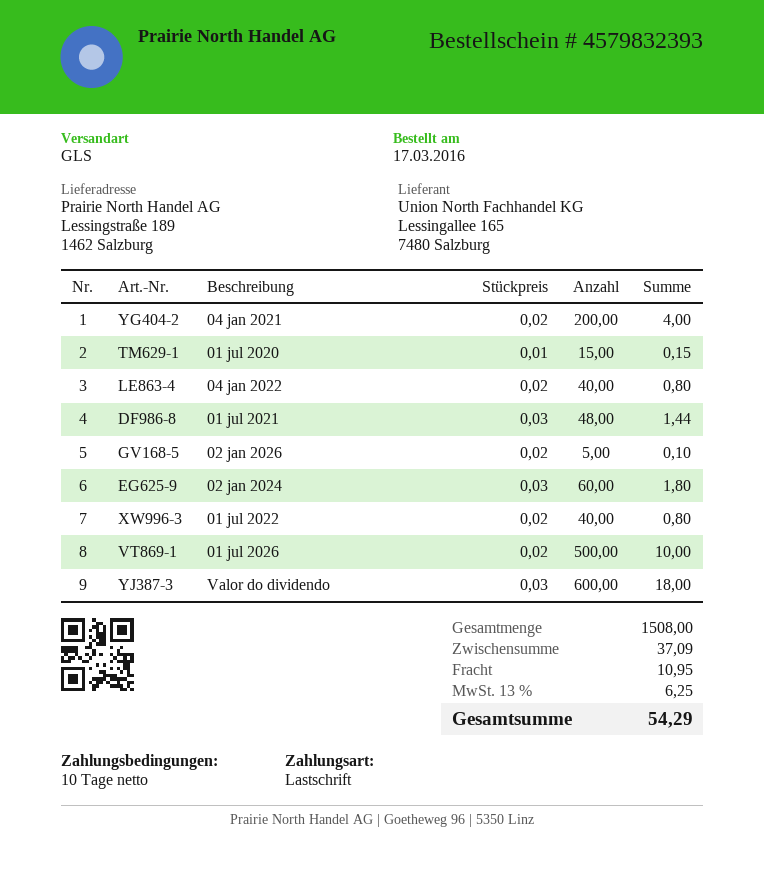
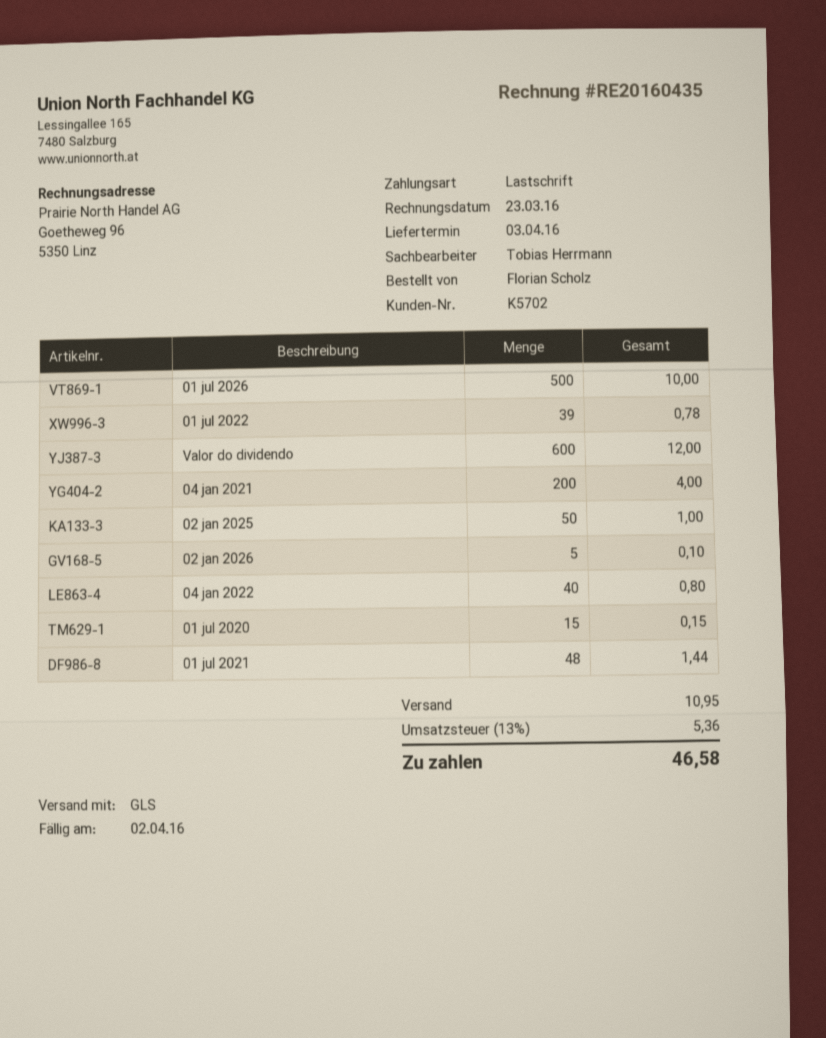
02 jan 2024: 60 for 1.80 -> none
01 jul 2022: 40 for 0.80 -> 39 for 0.78
Valor do dividendo: 600 for 18.00 -> 600 for 12.00
02 jan 2025: none -> 50 for 1.00
tax: 13% = 6.25 -> 13% = 5.36
total: 54.29 -> 46.58

